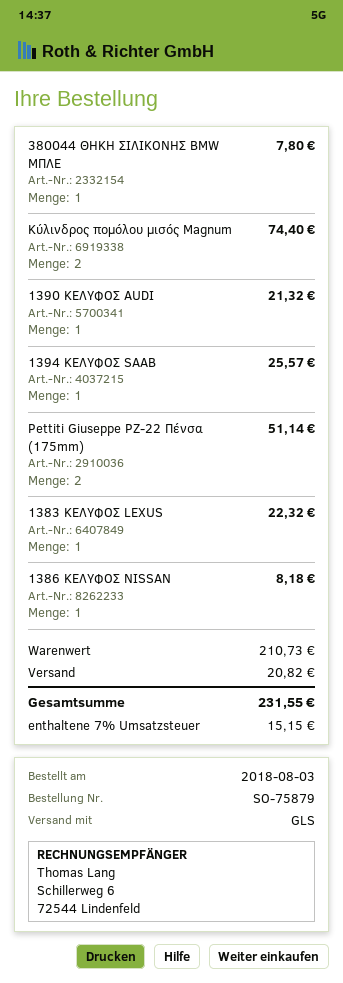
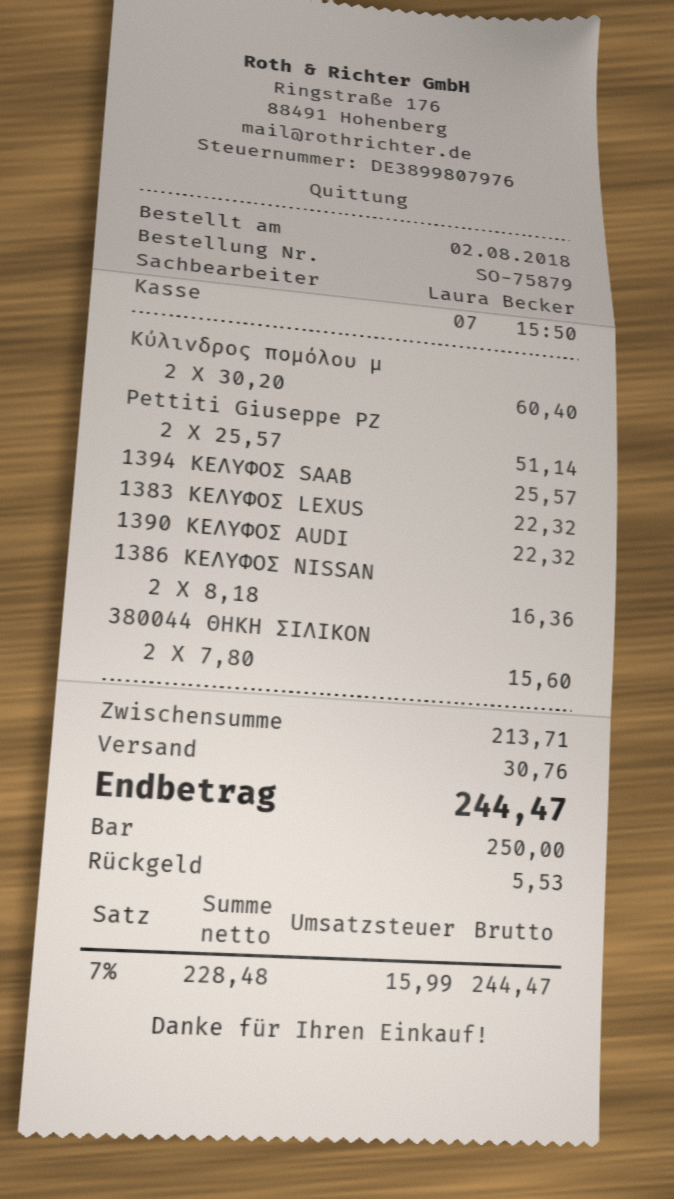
order date: 2018-08-03 -> 2018-08-02
380044 ΘΗΚΗ ΣΙΛΙΚΟΝΗΣ BMW ΜΠΛΕ: 1 for 7.80 -> 2 for 15.60
Κύλινδρος πομόλου μισός Magnum: 2 for 74.40 -> 2 for 60.40
1390 ΚΕΛΥΦΟΣ AUDI: 1 for 21.32 -> 1 for 22.32
1386 ΚΕΛΥΦΟΣ NISSAN: 1 for 8.18 -> 2 for 16.36
subtotal: 210.73 -> 213.71
shipping: 20.82 -> 30.76
tax: 7% = 15.15 -> 7% = 15.99
total: 231.55 -> 244.47

